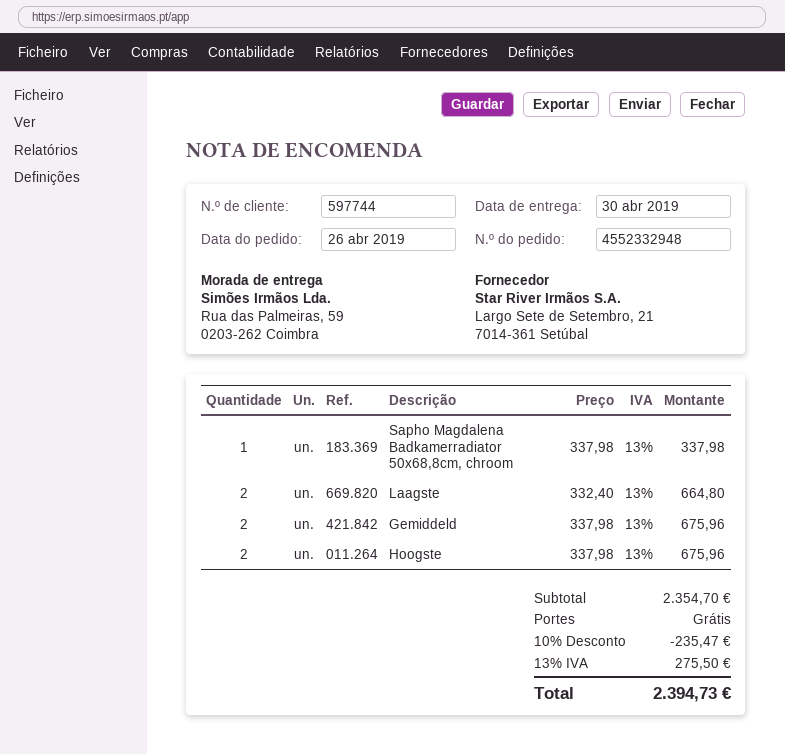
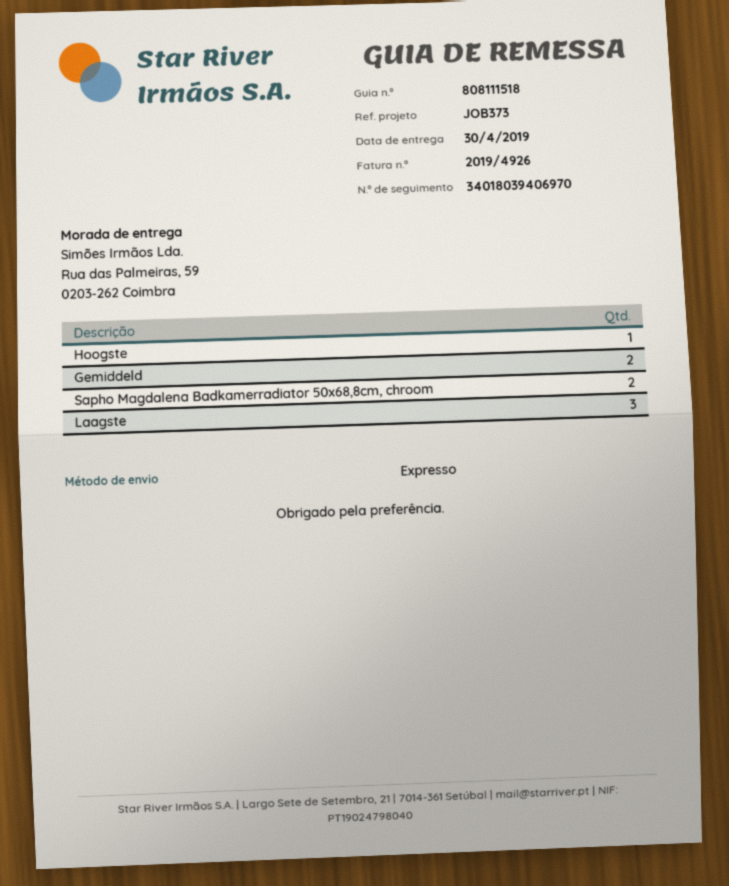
Sapho Magdalena Badkamerradiator 50x68,8cm, chroom: 1 -> 2
Laagste: 2 -> 3
Hoogste: 2 -> 1

